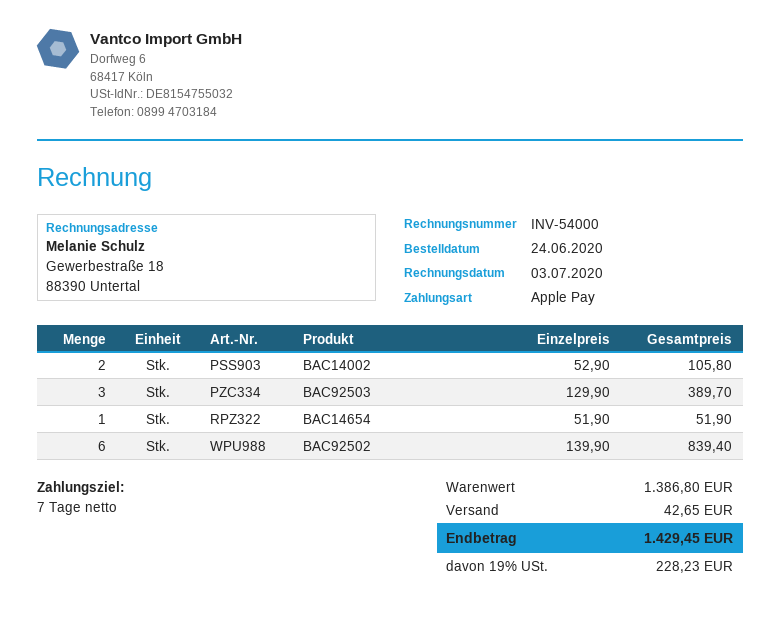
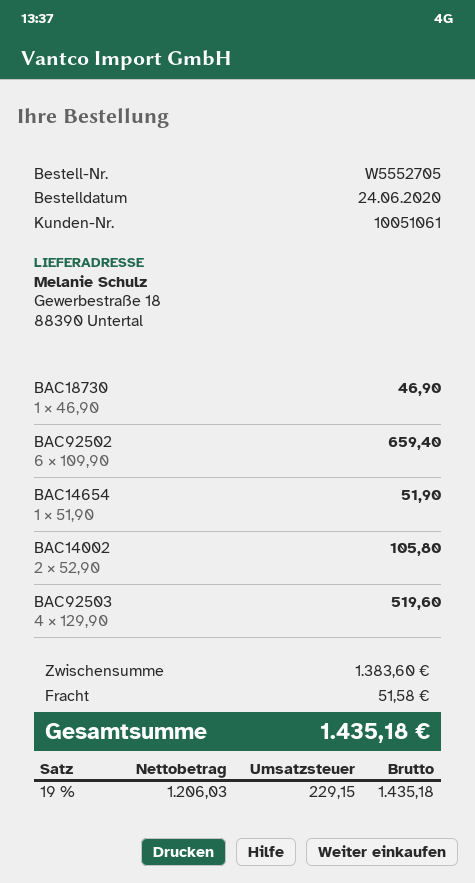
BAC92503: 3 x 129.90 = 389.70 -> 4 x 129.90 = 519.60
BAC92502: 6 x 139.90 = 839.40 -> 6 x 109.90 = 659.40
BAC18730: none -> 1 x 46.90 = 46.90
subtotal: 1386.80 -> 1383.60
shipping: 42.65 -> 51.58
tax: 19% = 228.23 -> 19% = 229.15
total: 1429.45 -> 1435.18

